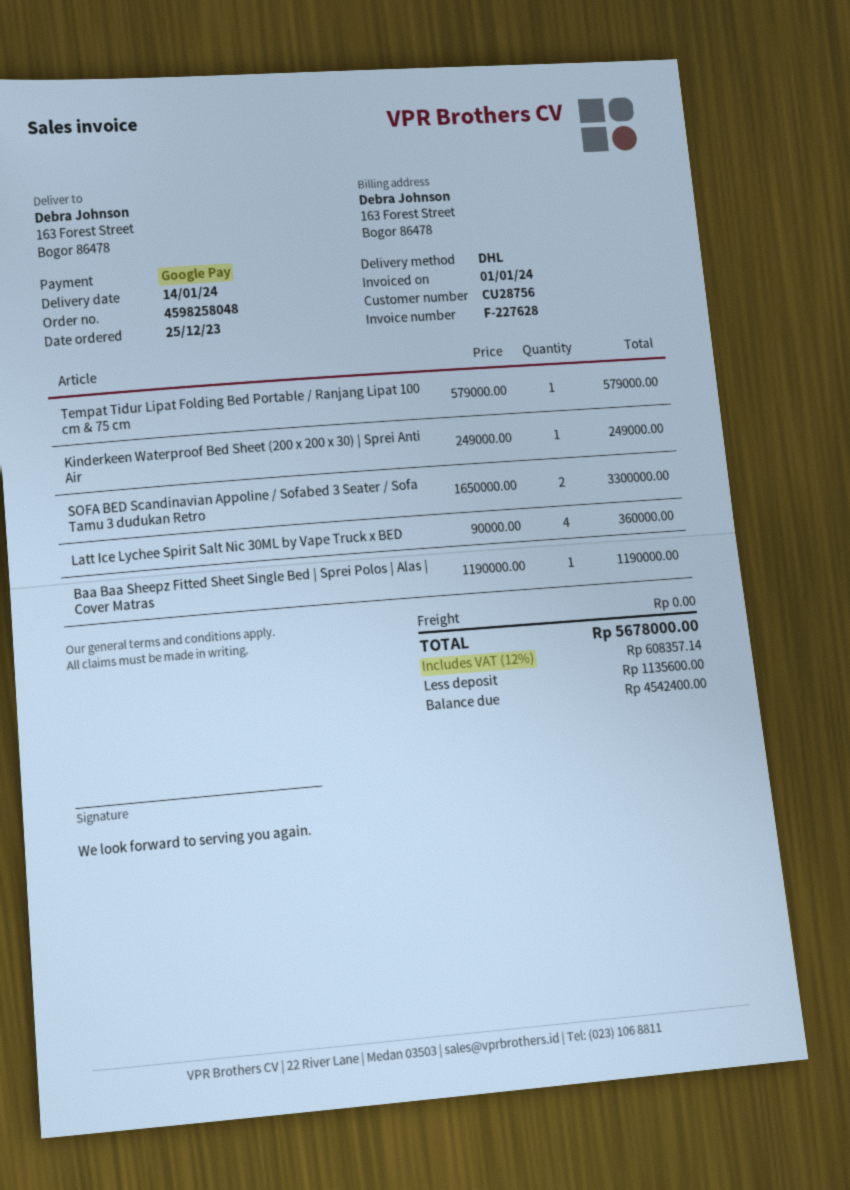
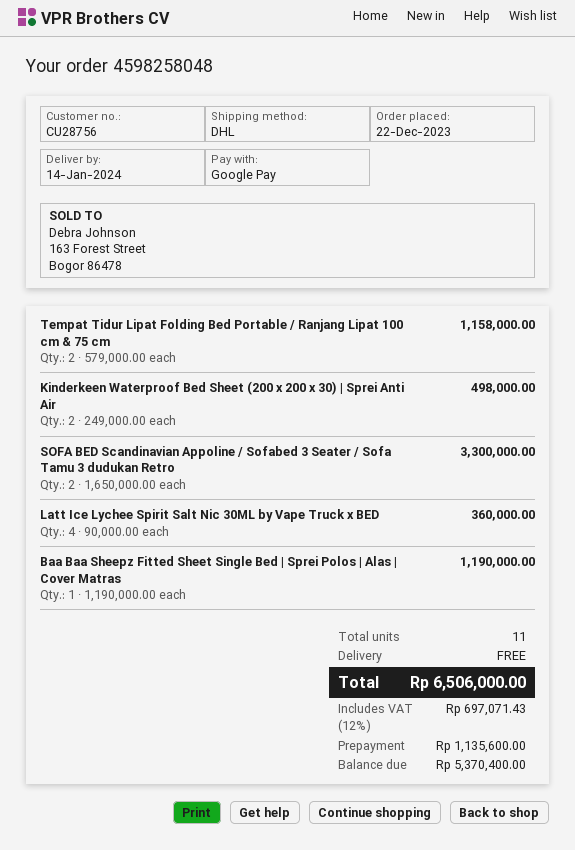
order date: 2023-12-25 -> 2023-12-22
Tempat Tidur Lipat Folding Bed Portable / Ranjang Lipat 100 cm & 75 cm: 1 x 579000.00 = 579000.00 -> 2 x 579000.00 = 1158000.00
Kinderkeen Waterproof Bed Sheet (200 x 200 x 30) | Sprei Anti Air: 1 x 249000.00 = 249000.00 -> 2 x 249000.00 = 498000.00
tax: 12% = 608357.14 -> 12% = 697071.43
total: 5678000.00 -> 6506000.00
balance: 4542400.00 -> 5370400.00

